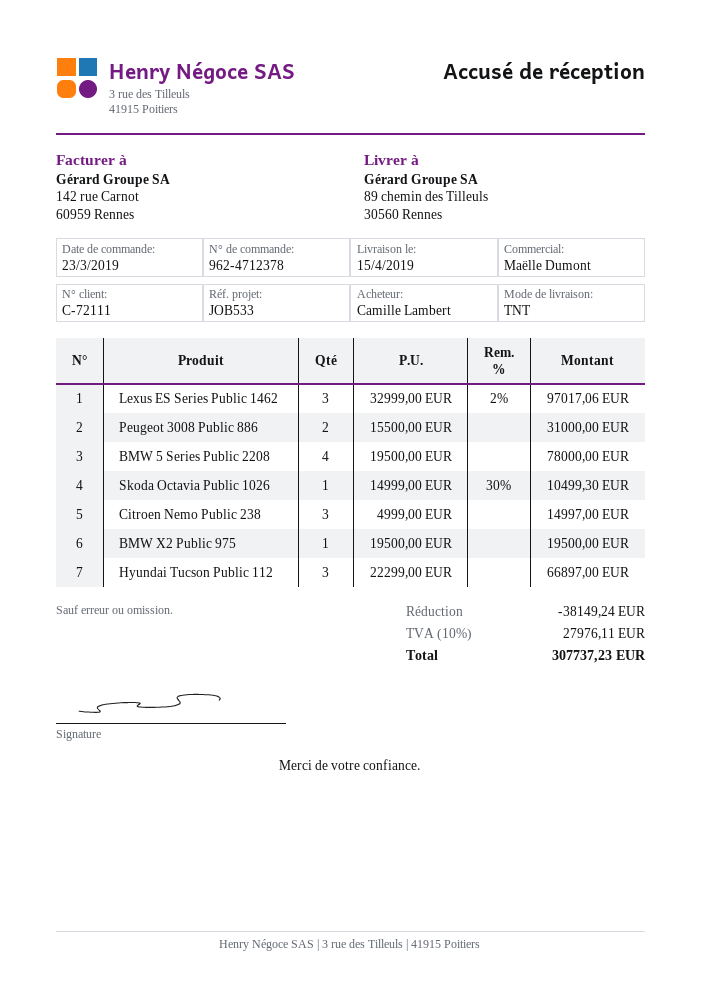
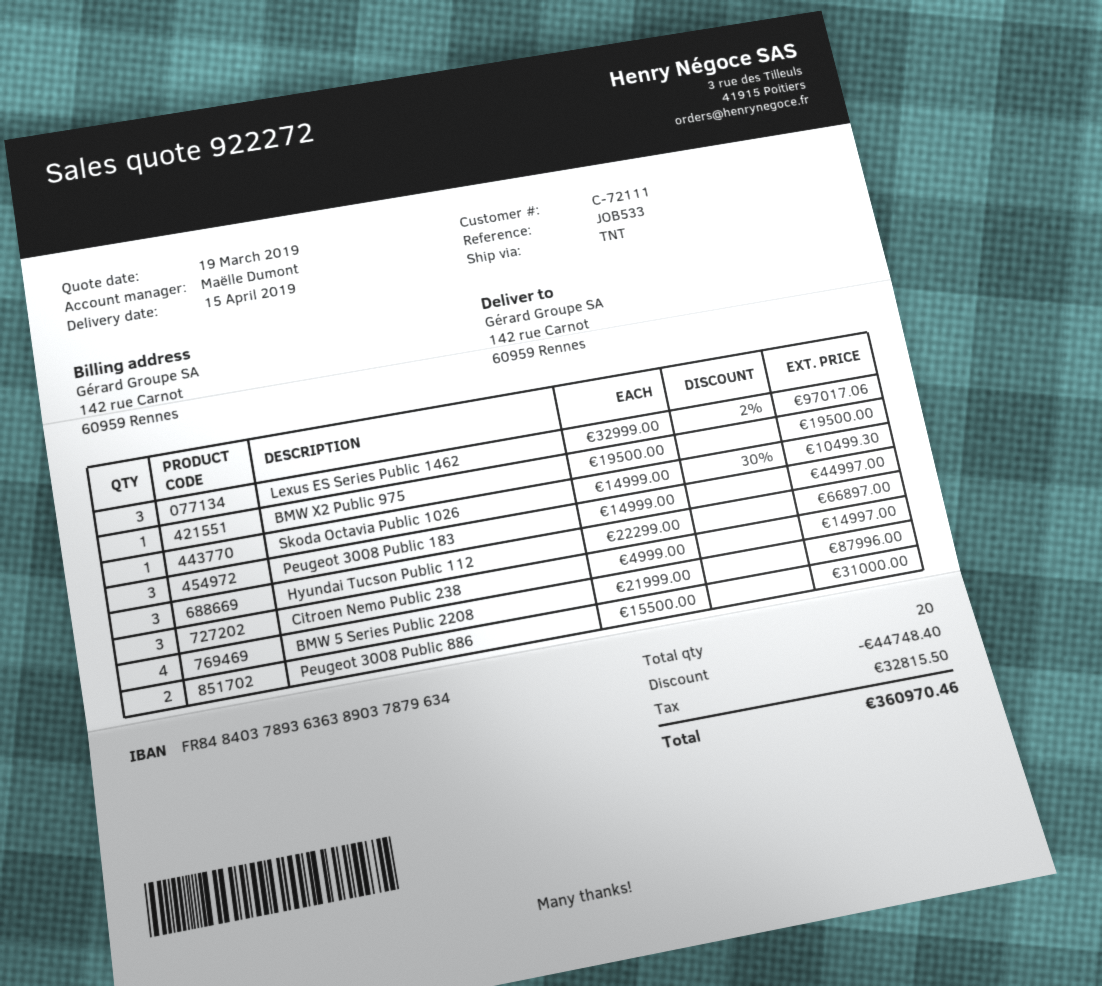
ship to: 89 chemin des Tilleuls, 30560 Rennes -> 142 rue Carnot, 60959 Rennes
BMW 5 Series Public 2208: 4 x 19500.00 = 78000.00 -> 4 x 21999.00 = 87996.00
Peugeot 3008 Public 183: none -> 3 x 14999.00 = 44997.00
discount: 38149.24 -> 44748.40
tax: 27976.11 -> 32815.50
total: 307737.23 -> 360970.46

